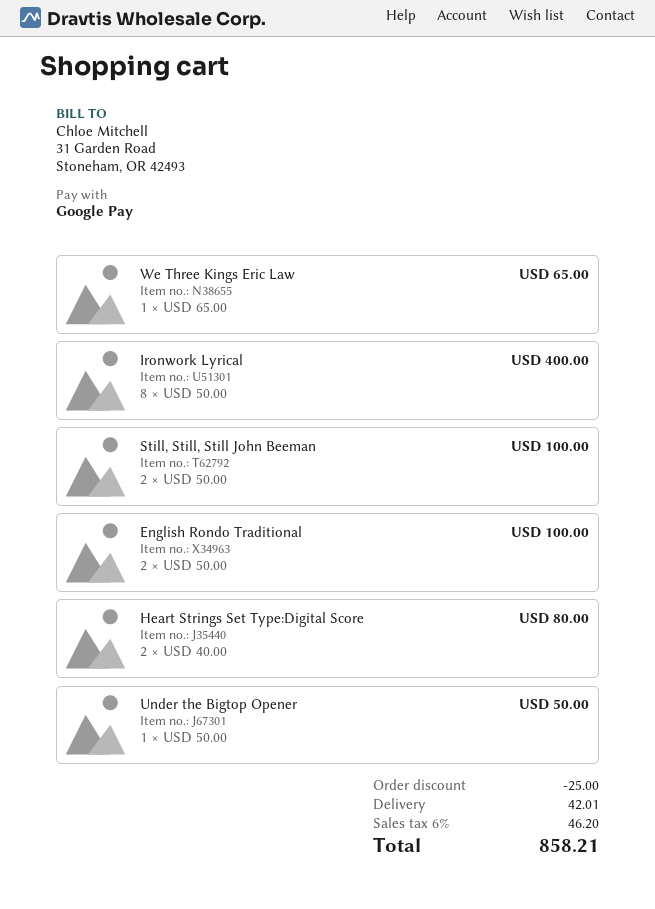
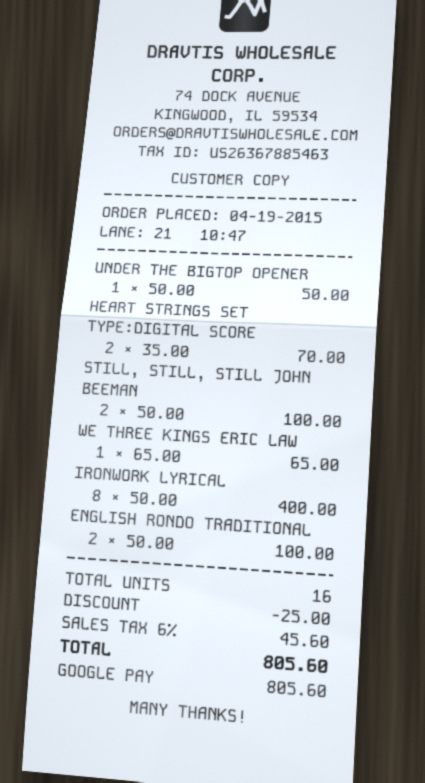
Heart Strings Set Type:Digital Score: 2 x 40.00 = 80.00 -> 2 x 35.00 = 70.00
shipping: 42.01 -> none
tax: 6% = 46.20 -> 6% = 45.60
total: 858.21 -> 805.60

